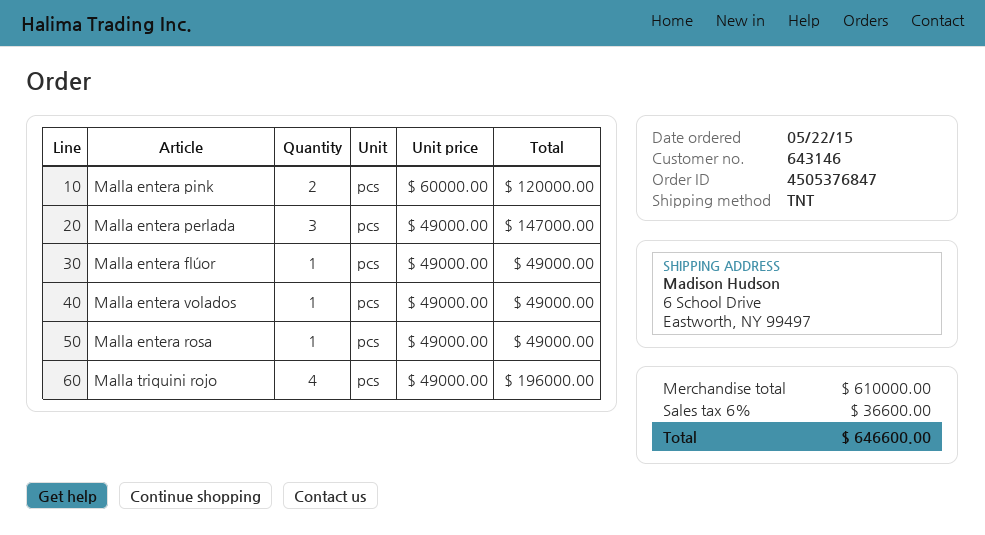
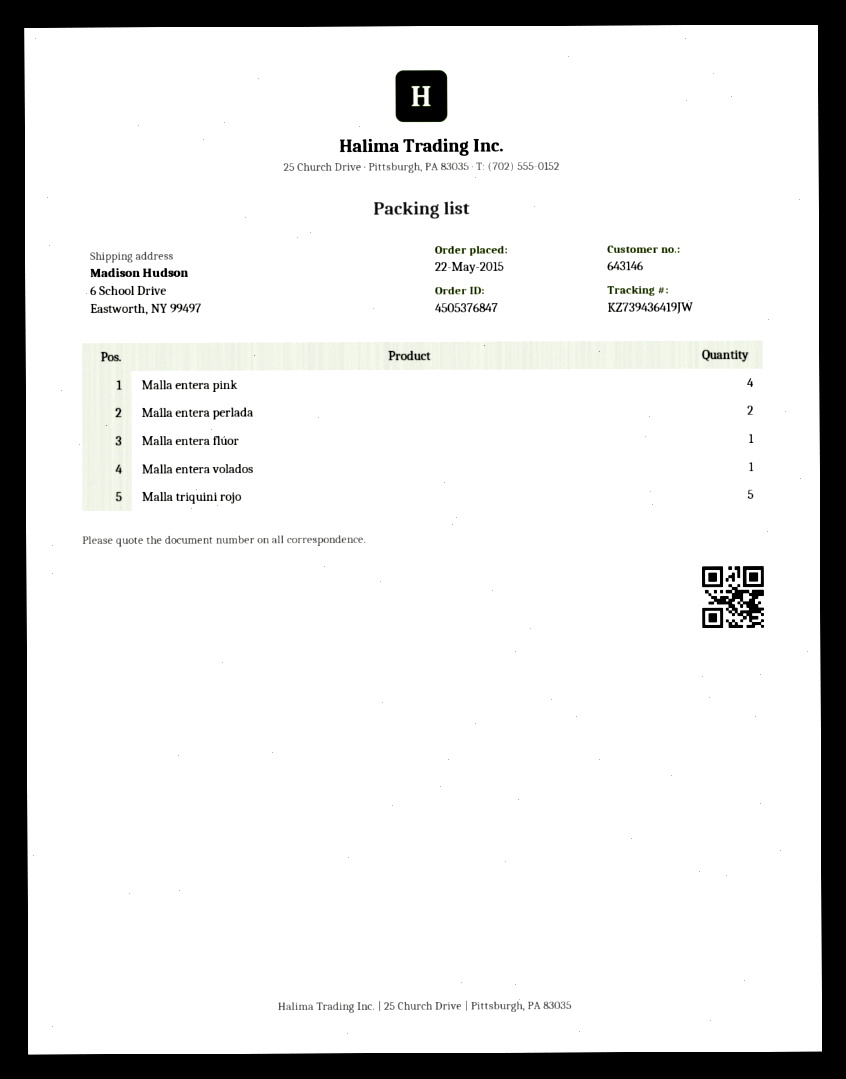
Malla entera pink: 2 -> 4
Malla entera perlada: 3 -> 2
Malla entera rosa: 1 -> none
Malla triquini rojo: 4 -> 5

